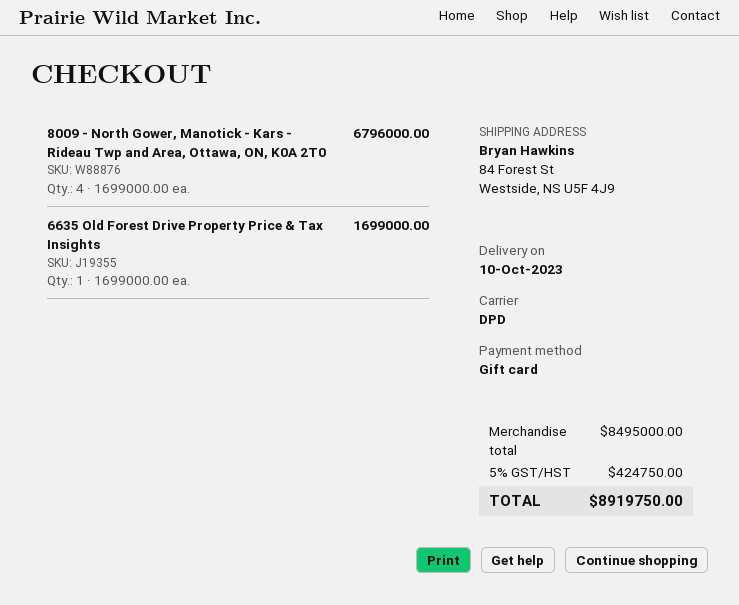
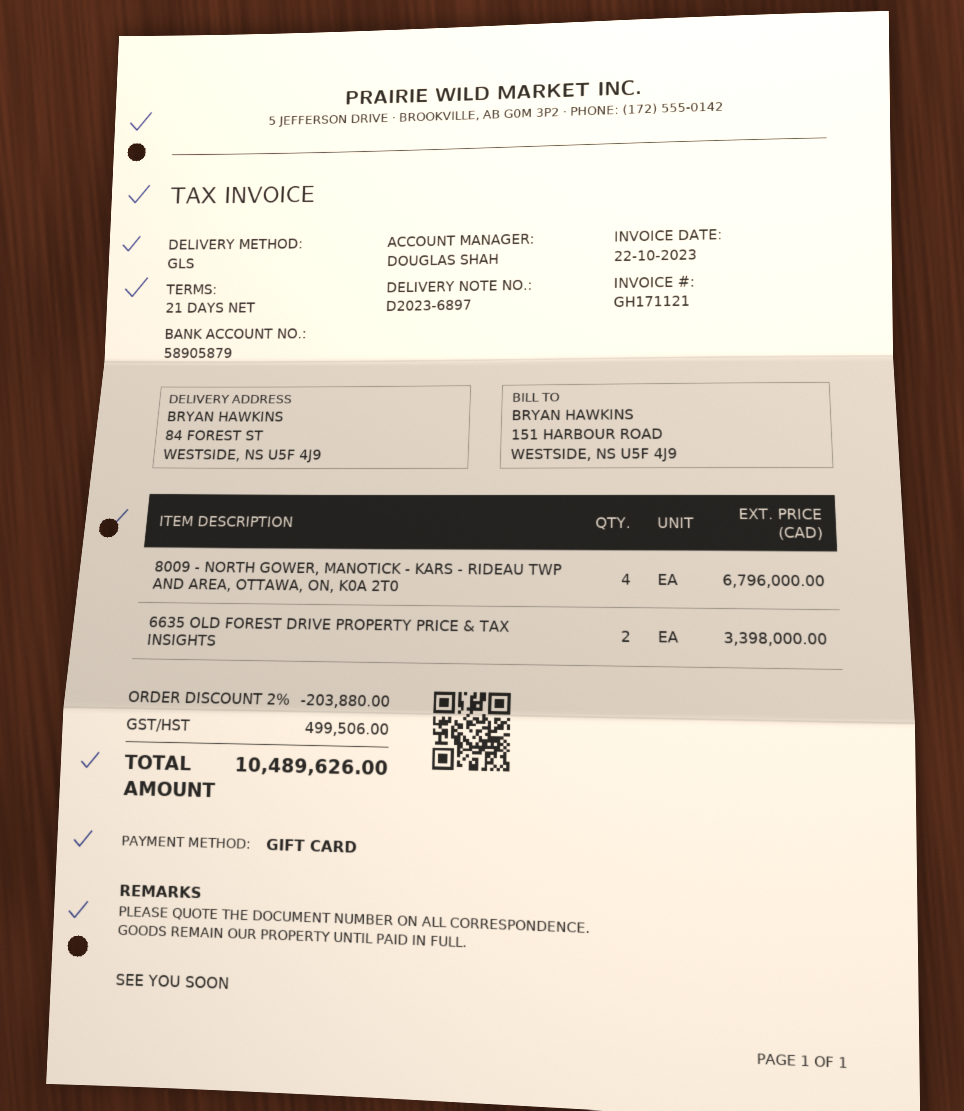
shipping method: DPD -> GLS
6635 Old Forest Drive Property Price & Tax Insights: 1 for 1699000.00 -> 2 for 3398000.00
discount: none -> 2% = 203880.00
tax: 424750.00 -> 499506.00
total: 8919750.00 -> 10489626.00

